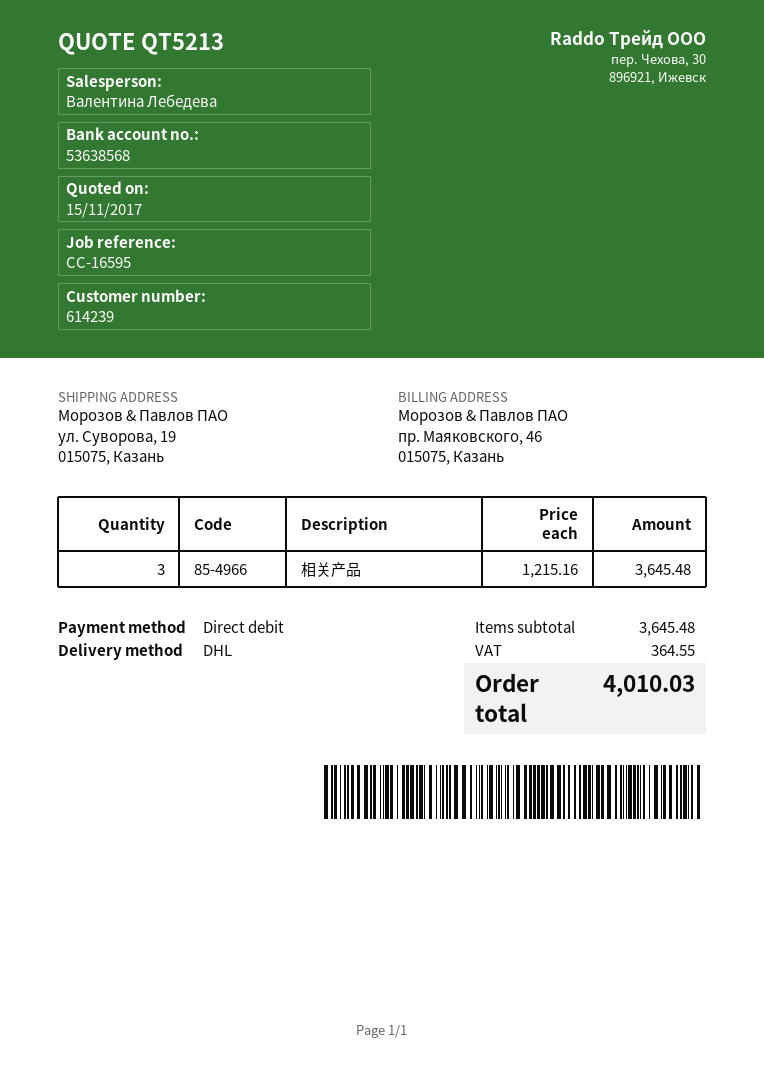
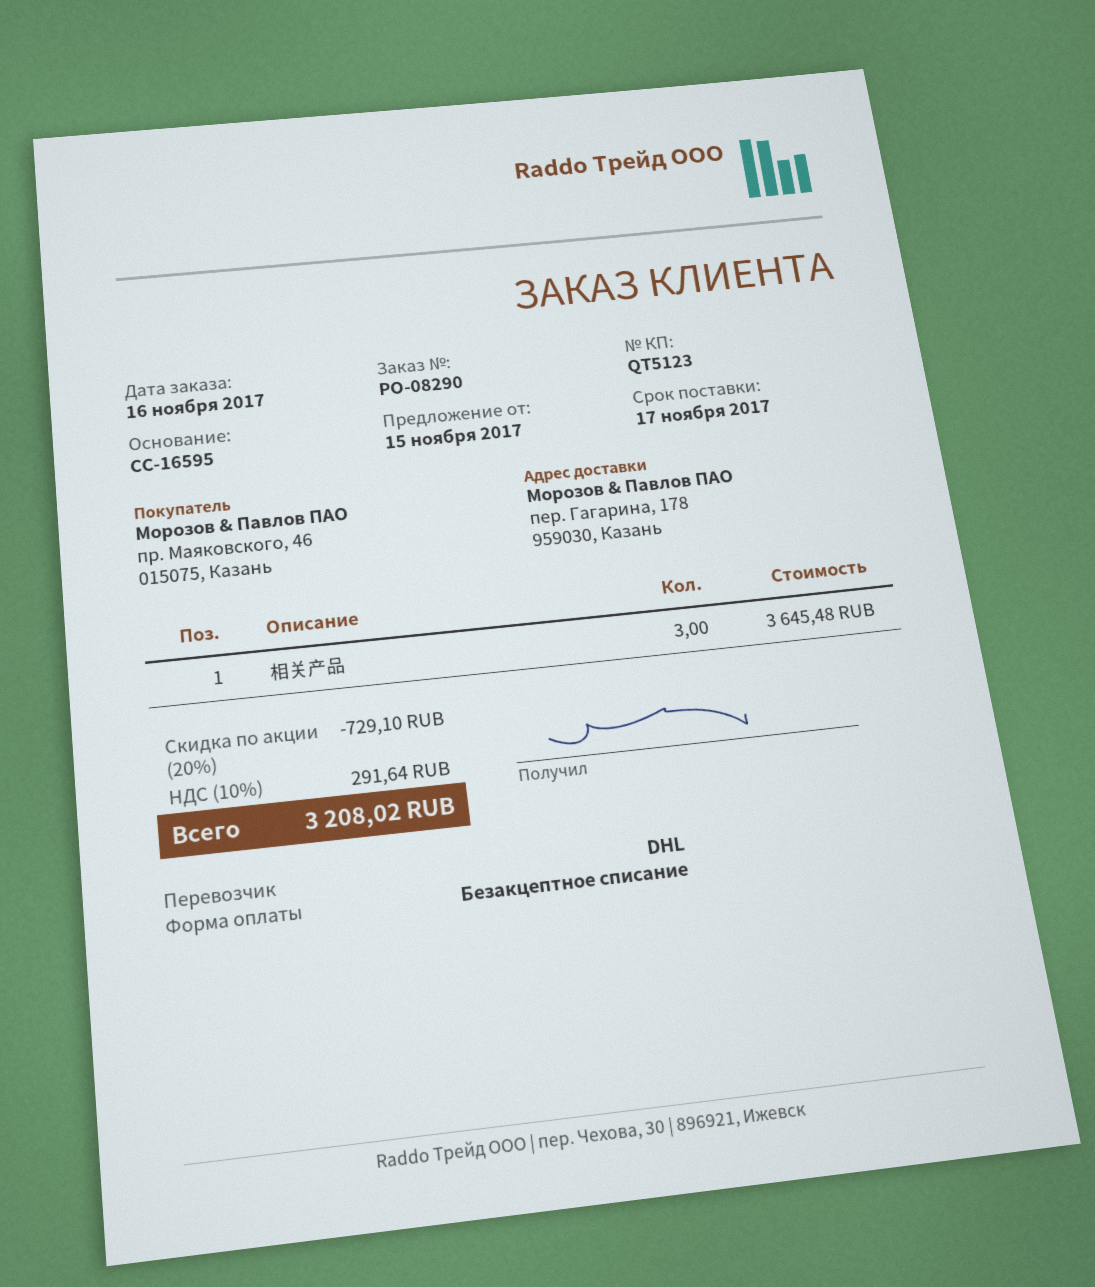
quote number: QT5213 -> QT5123
ship to: ул. Суворова, 19, 015075, Казань -> пер. Гагарина, 178, 959030, Казань
discount: none -> 20% = 729.10
tax: 364.55 -> 291.64
total: 4010.03 -> 3208.02

